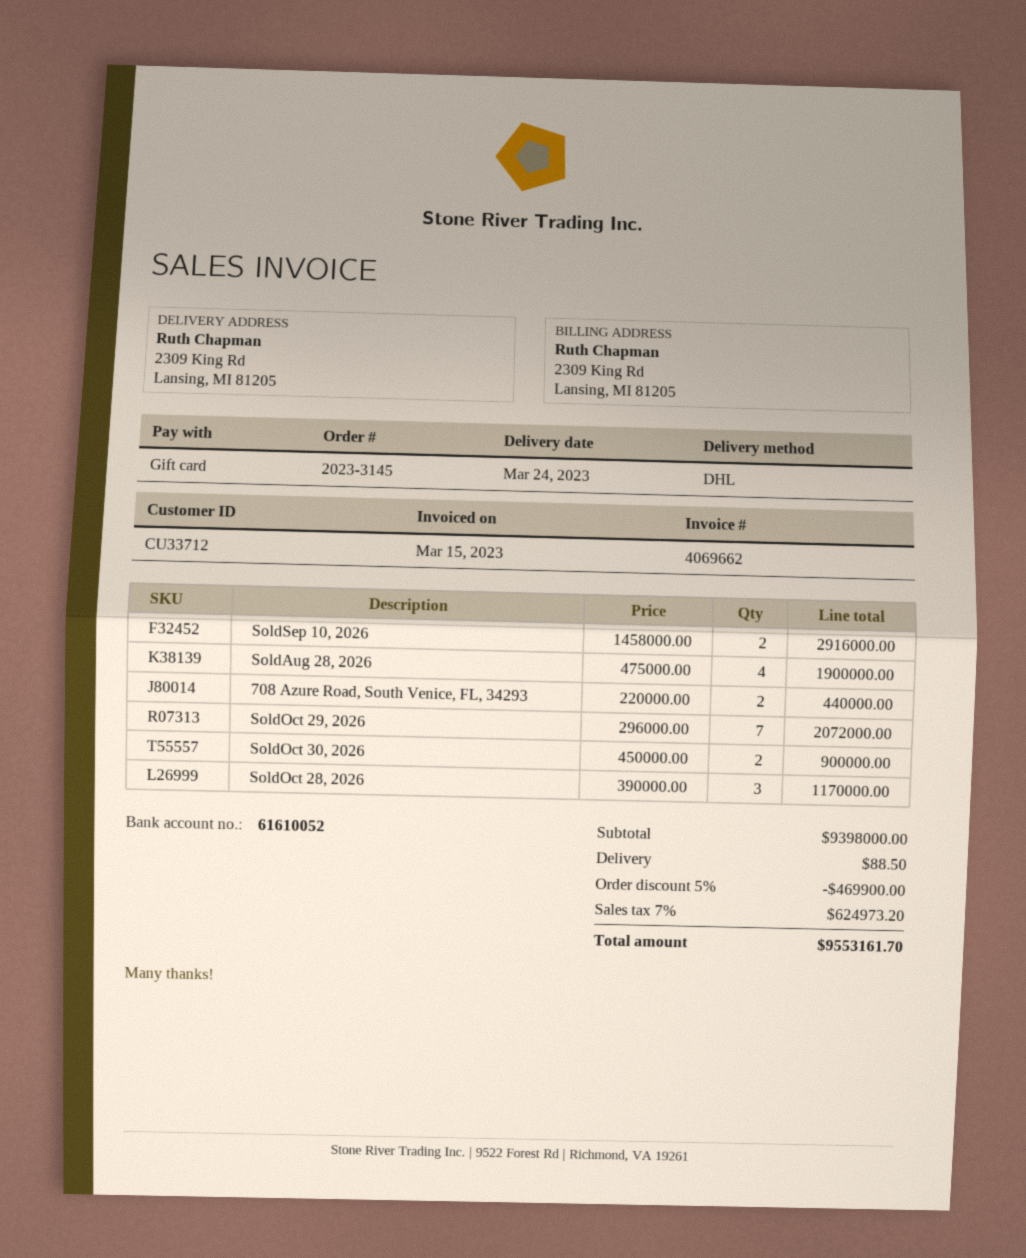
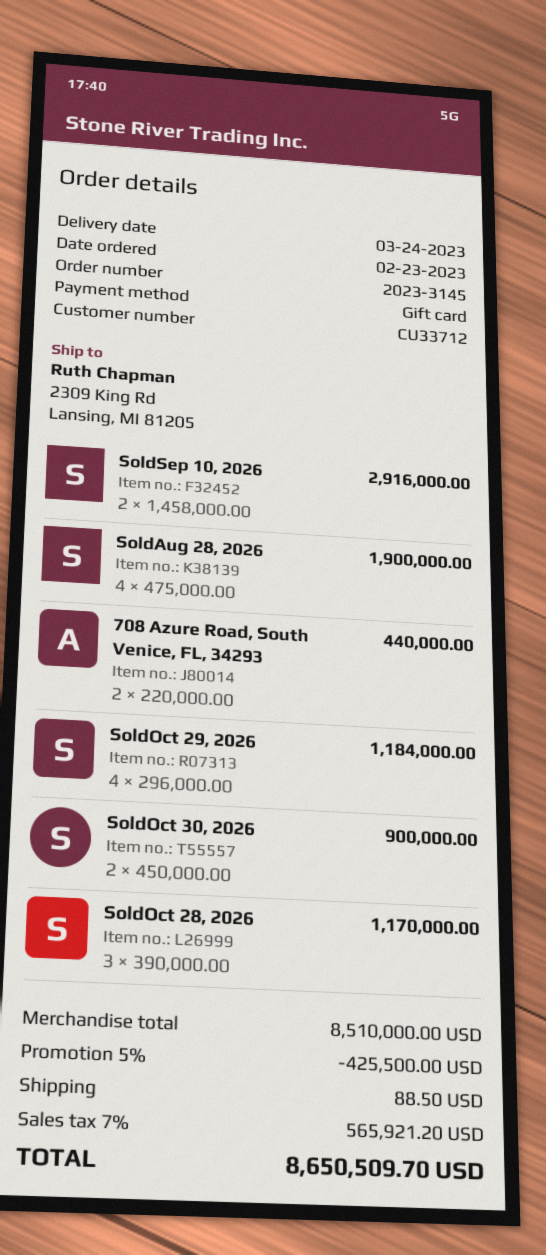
SoldOct 29, 2026: 7 x 296000.00 = 2072000.00 -> 4 x 296000.00 = 1184000.00
subtotal: 9398000.00 -> 8510000.00
discount: 5% = 469900.00 -> 5% = 425500.00
tax: 7% = 624973.20 -> 7% = 565921.20
total: 9553161.70 -> 8650509.70

